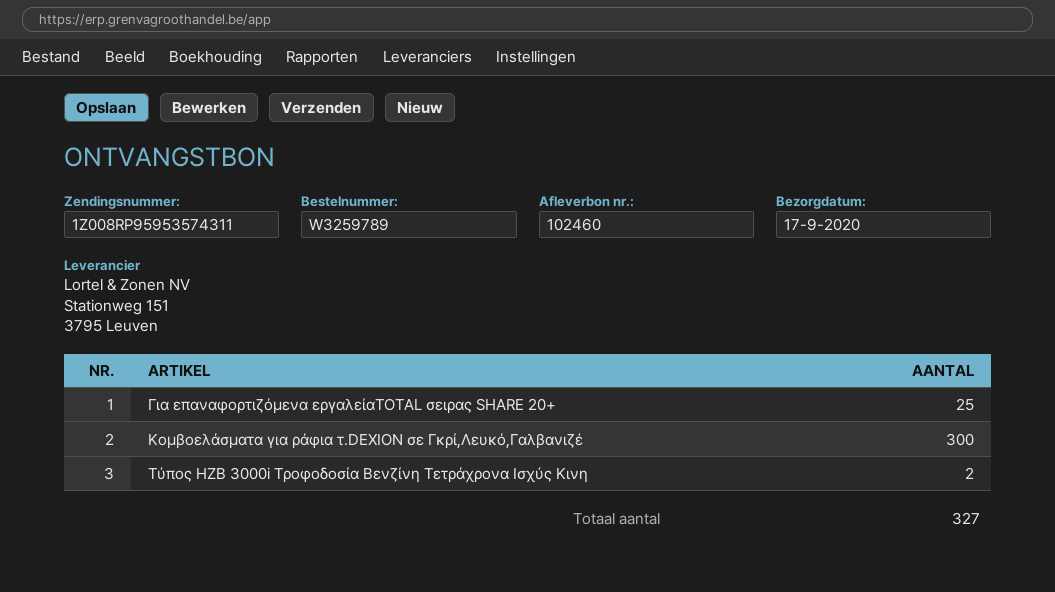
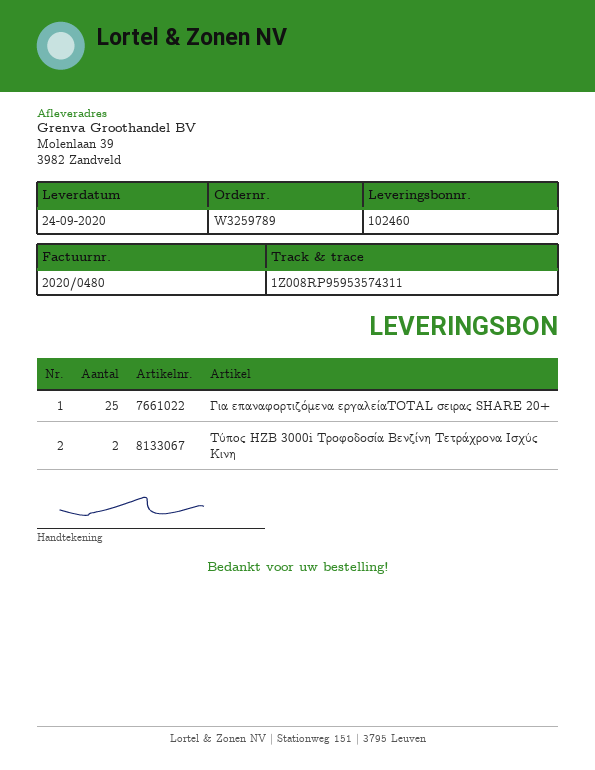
delivery date: 2020-09-17 -> 2020-09-24
Κομβοελάσματα για ράφια τ.DEXION σε Γκρί,Λευκό,Γαλβανιζέ: 300 -> none

